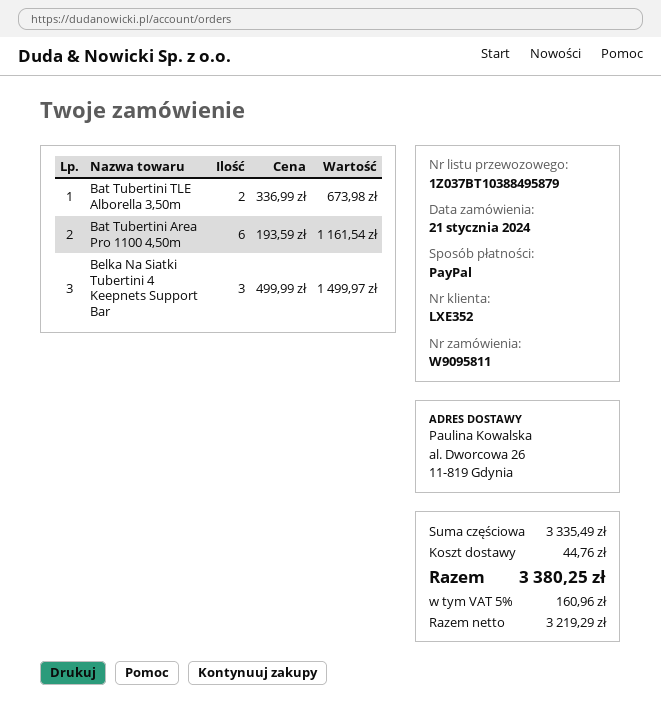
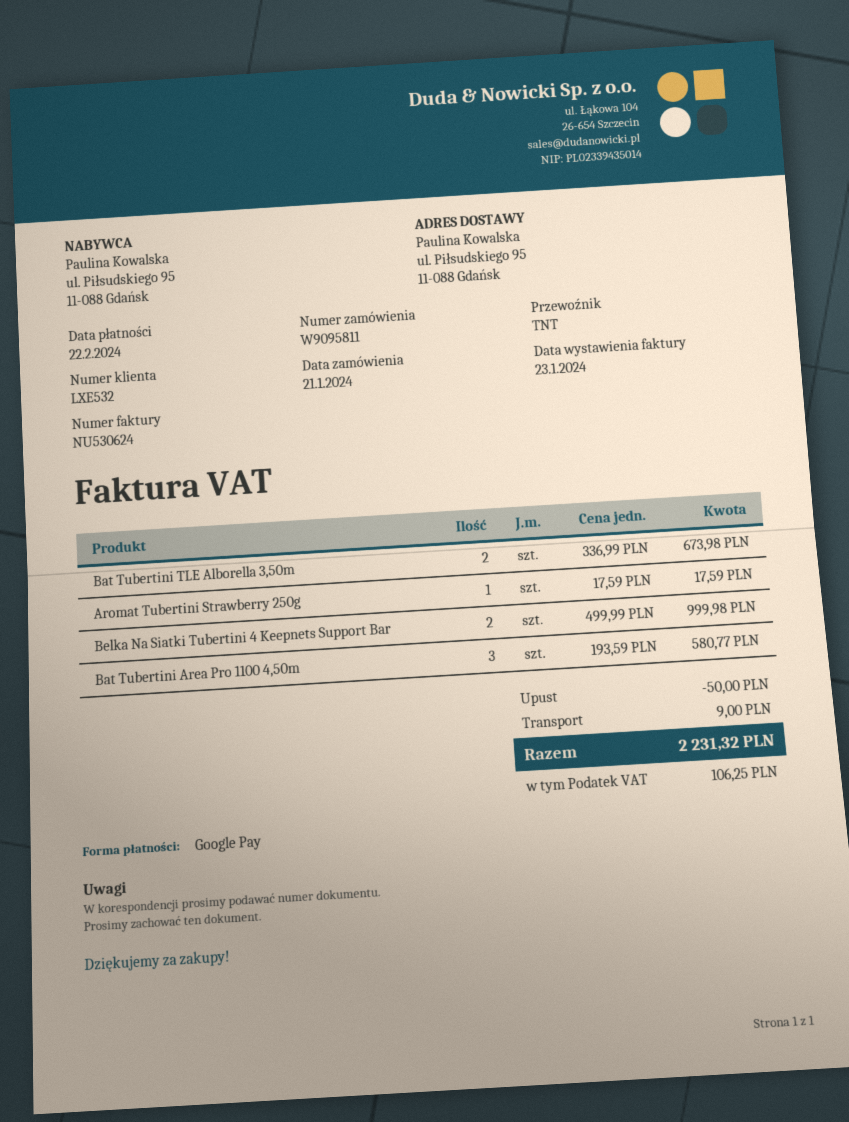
customer number: LXE352 -> LXE532
payment method: PayPal -> Google Pay
ship to: al. Dworcowa 26, 11-819 Gdynia -> ul. Piłsudskiego 95, 11-088 Gdańsk
Bat Tubertini Area Pro 1100 4,50m: 6 x 193.59 = 1161.54 -> 3 x 193.59 = 580.77
Belka Na Siatki Tubertini 4 Keepnets Support Bar: 3 x 499.99 = 1499.97 -> 2 x 499.99 = 999.98
Aromat Tubertini Strawberry 250g: none -> 1 x 17.59 = 17.59
discount: none -> 50.00
shipping: 44.76 -> 9.00
tax: 160.96 -> 106.25
total: 3380.25 -> 2231.32

